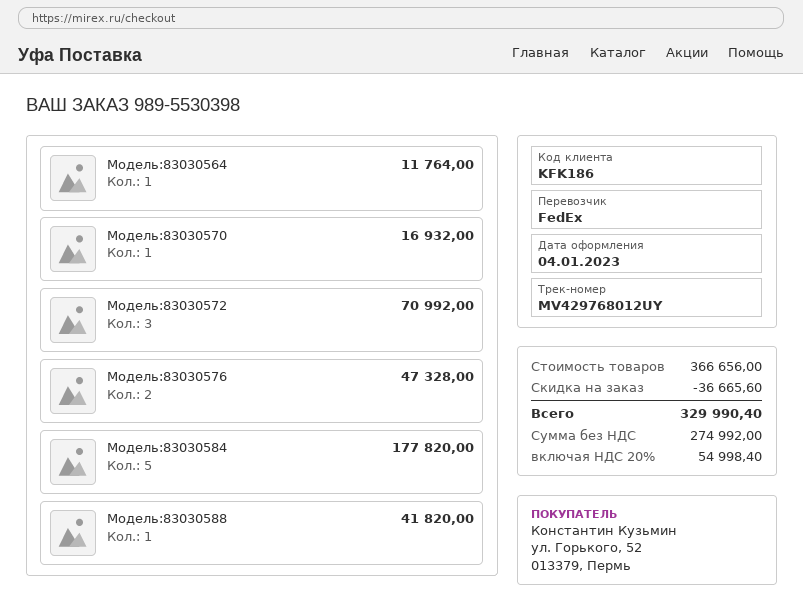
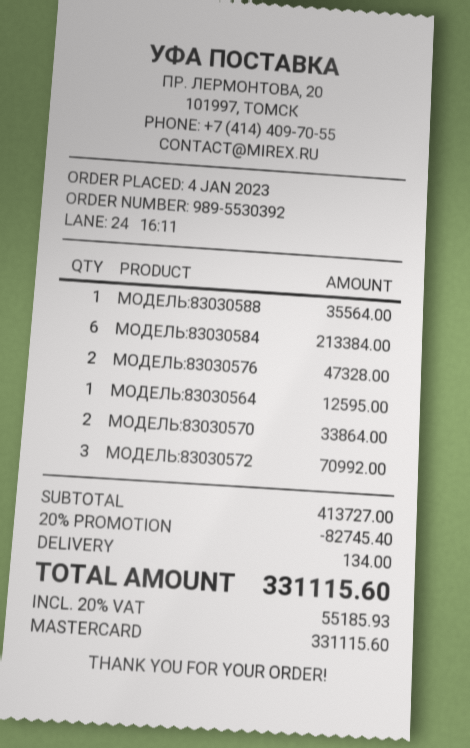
order number: 989-5530398 -> 989-5530392
Модель:83030564: 1 for 11764.00 -> 1 for 12595.00
Модель:83030570: 1 for 16932.00 -> 2 for 33864.00
Модель:83030584: 5 for 177820.00 -> 6 for 213384.00
Модель:83030588: 1 for 41820.00 -> 1 for 35564.00
subtotal: 366656.00 -> 413727.00
discount: 36665.60 -> 82745.40
shipping: none -> 134.00
tax: 20% = 54998.40 -> 20% = 55185.93
total: 329990.40 -> 331115.60

